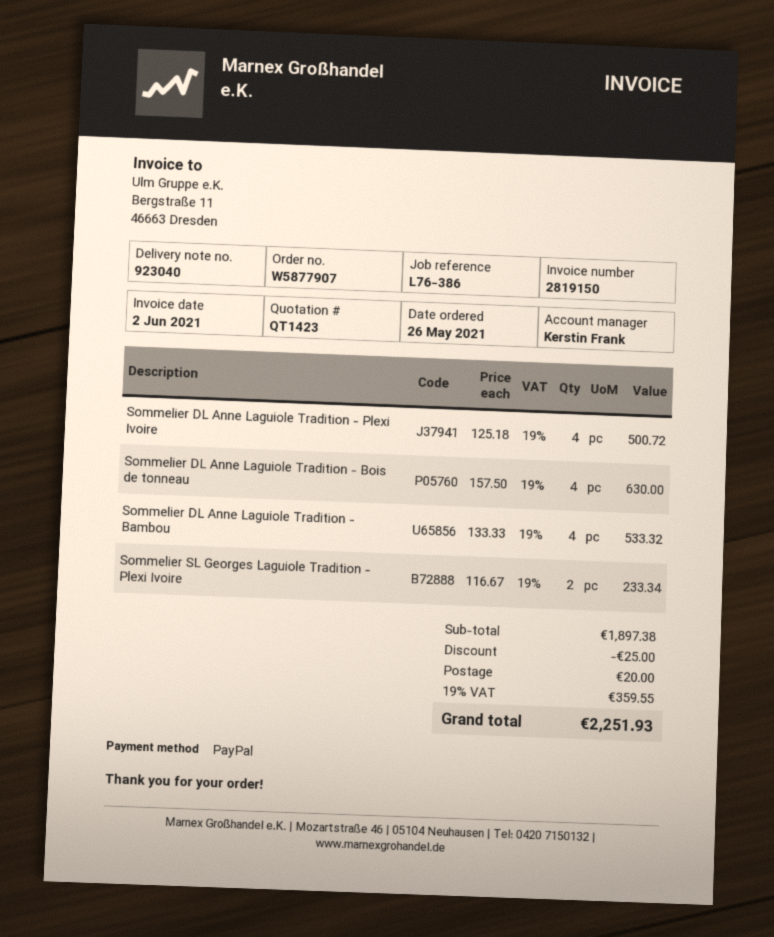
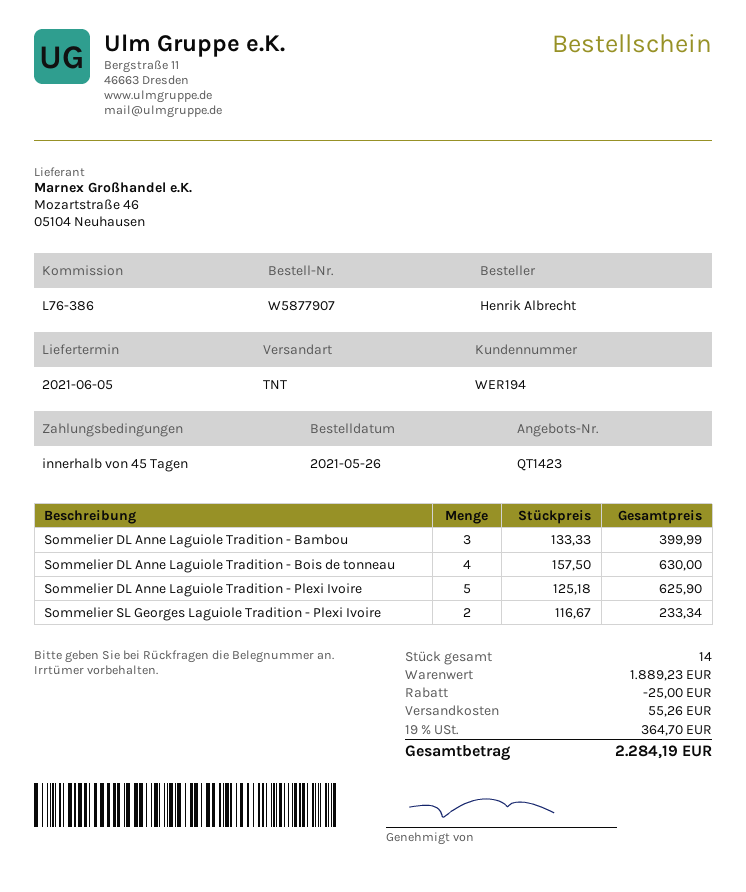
Sommelier DL Anne Laguiole Tradition - Plexi Ivoire: 4 x 125.18 = 500.72 -> 5 x 125.18 = 625.90
Sommelier DL Anne Laguiole Tradition - Bambou: 4 x 133.33 = 533.32 -> 3 x 133.33 = 399.99
subtotal: 1897.38 -> 1889.23
shipping: 20.00 -> 55.26
tax: 19% = 359.55 -> 19% = 364.70
total: 2251.93 -> 2284.19

